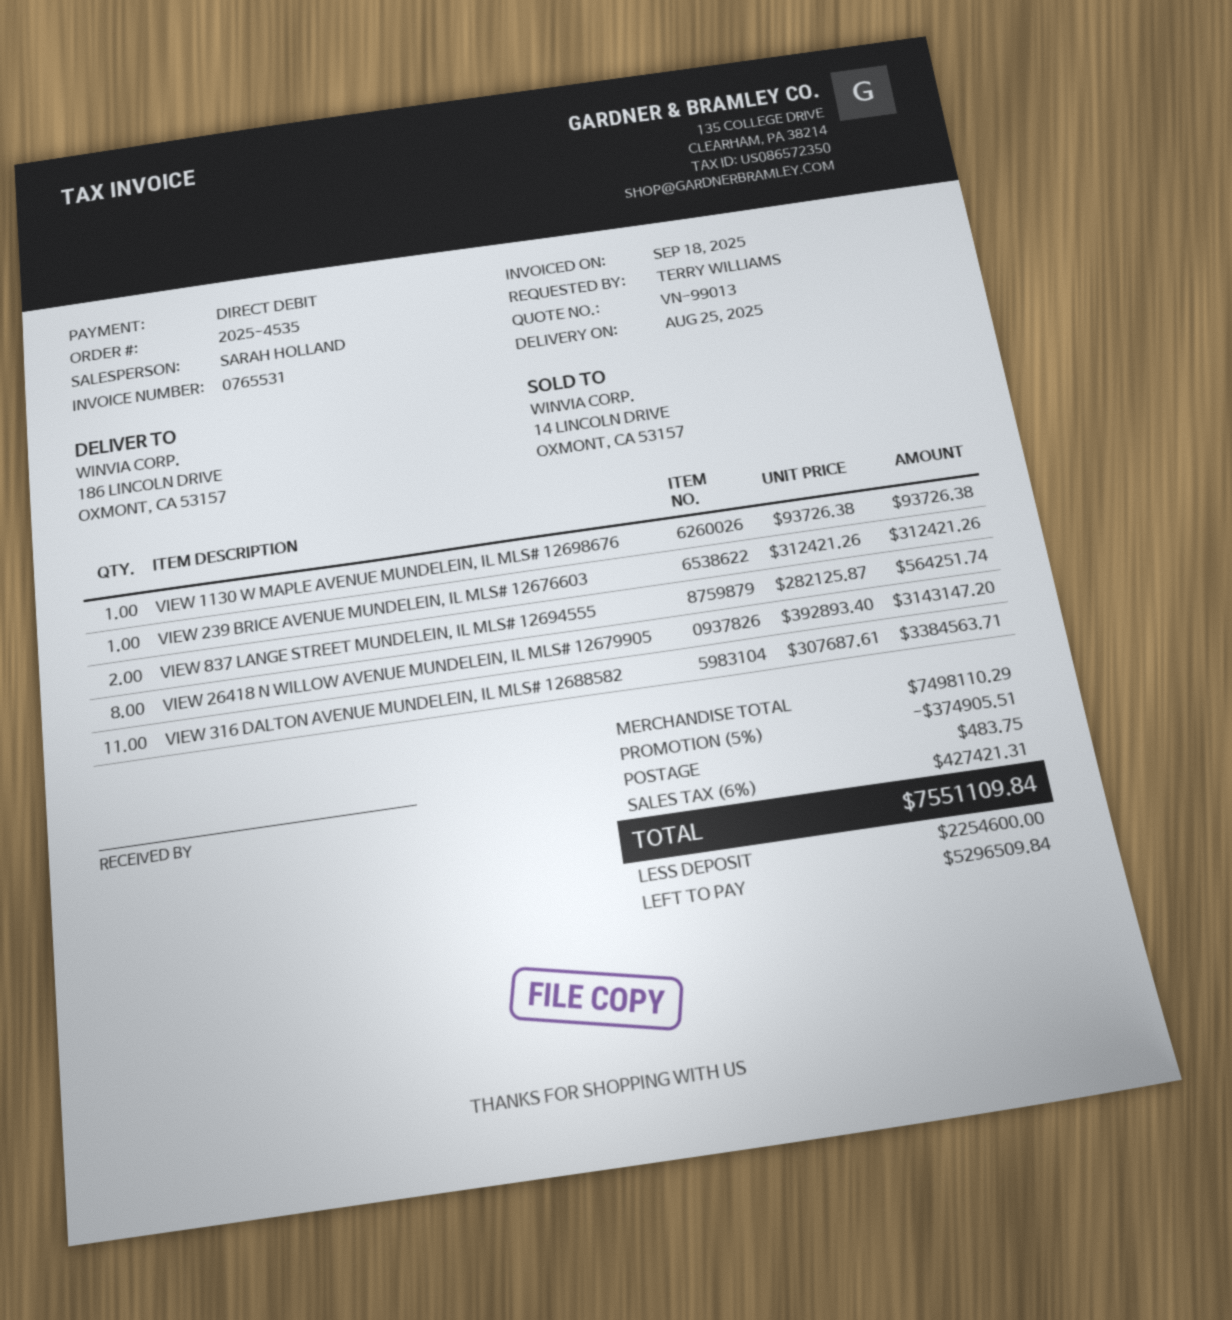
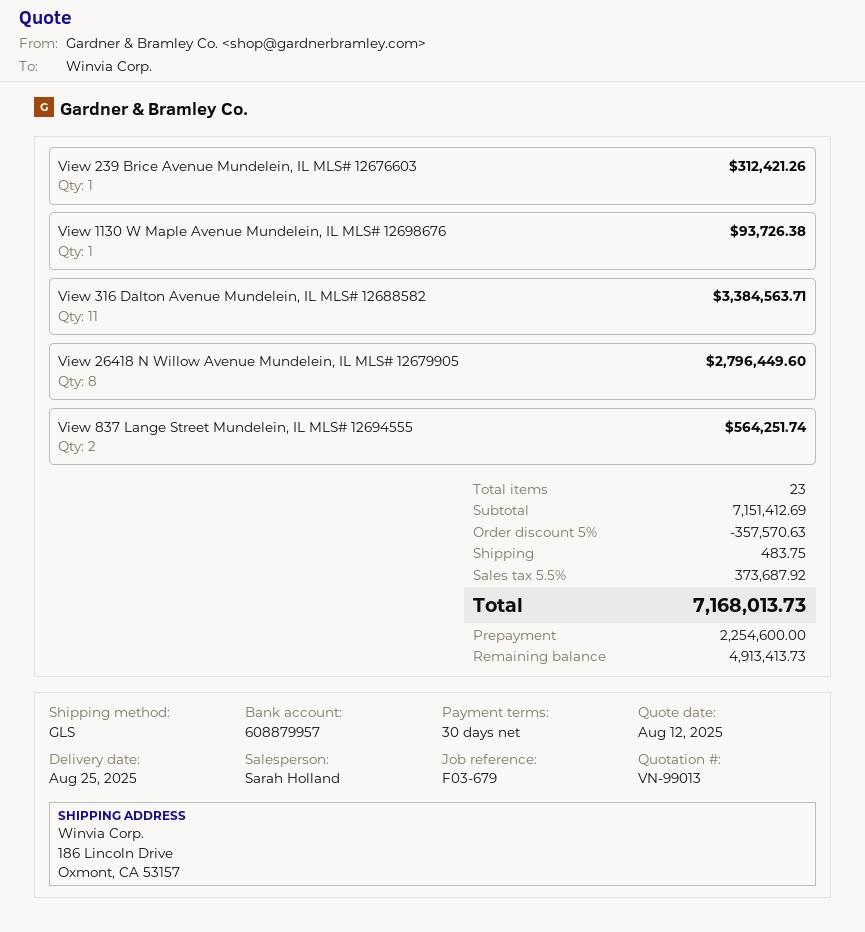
VIEW 26418 N WILLOW AVENUE MUNDELEIN, IL MLS# 12679905: 8 for 3143147.20 -> 8 for 2796449.60
subtotal: 7498110.29 -> 7151412.69
discount: 5% = 374905.51 -> 5% = 357570.63
tax: 6% = 427421.31 -> 5.5% = 373687.92
total: 7551109.84 -> 7168013.73
balance: 5296509.84 -> 4913413.73

